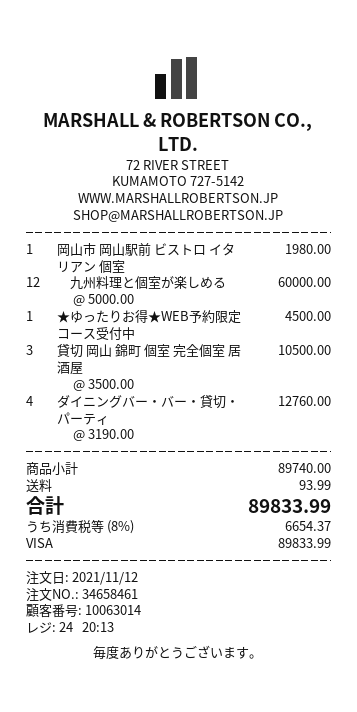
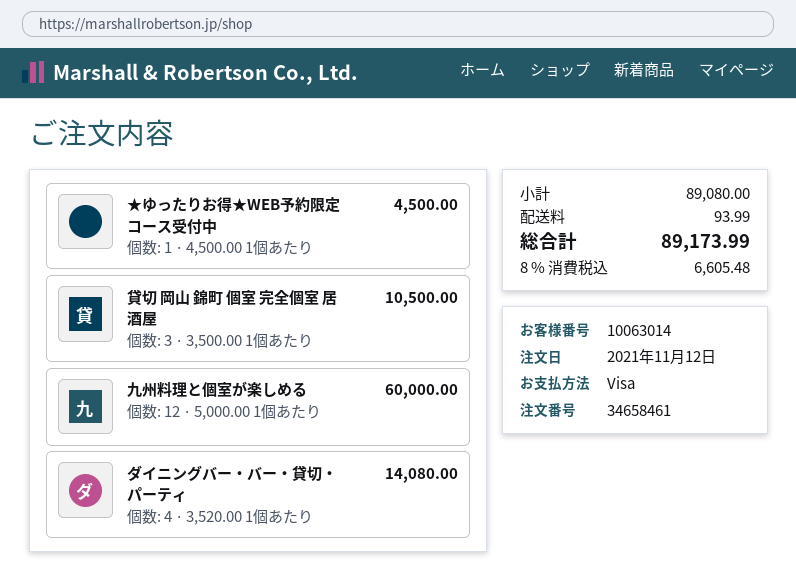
岡山市 岡山駅前 ビストロ イタリアン 個室: 1 x 1980.00 = 1980.00 -> none
ダイニングバー・バー・貸切・パーティ: 4 x 3190.00 = 12760.00 -> 4 x 3520.00 = 14080.00
subtotal: 89740.00 -> 89080.00
tax: 8% = 6654.37 -> 8% = 6605.48
total: 89833.99 -> 89173.99

